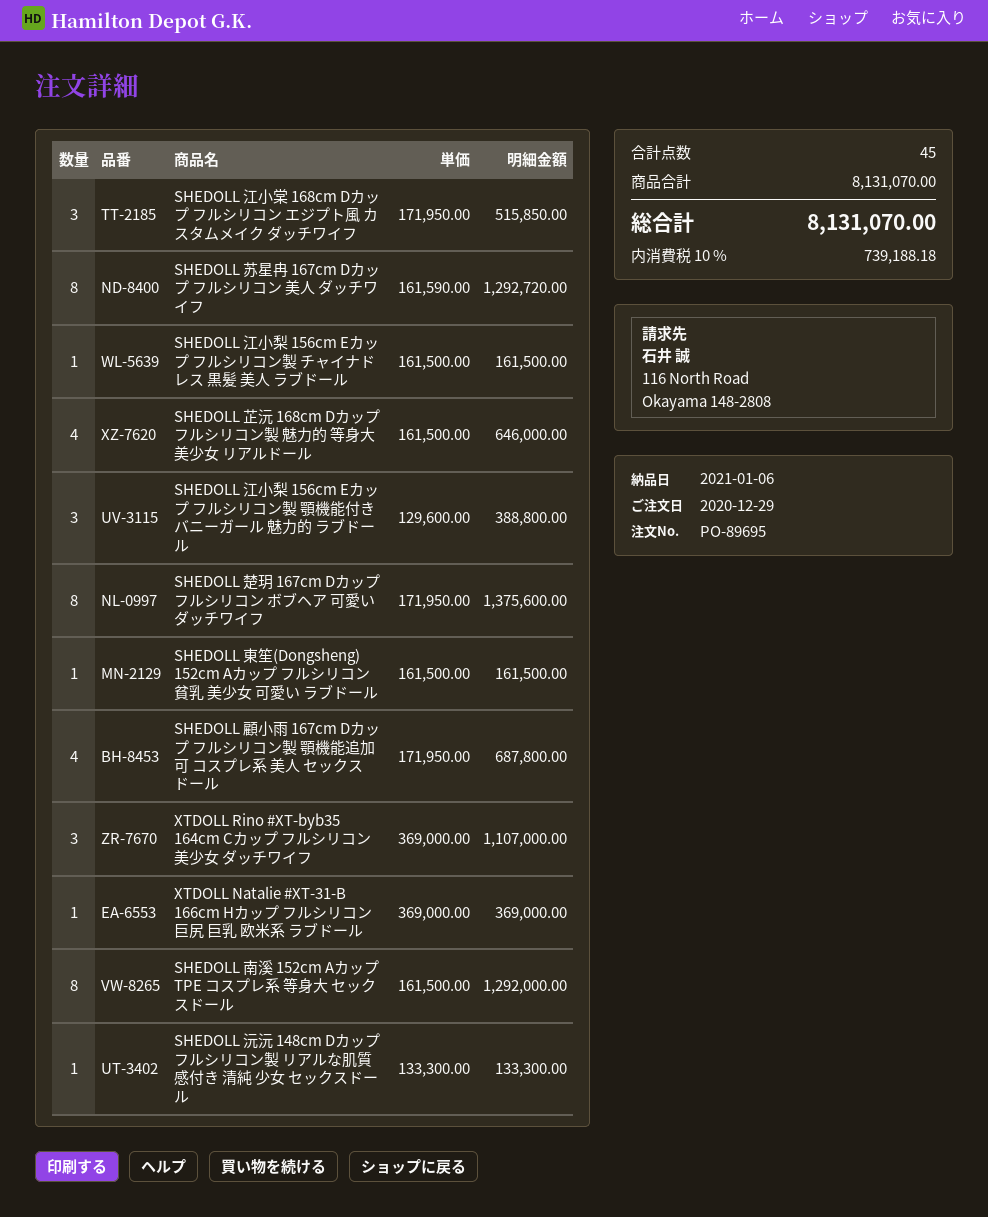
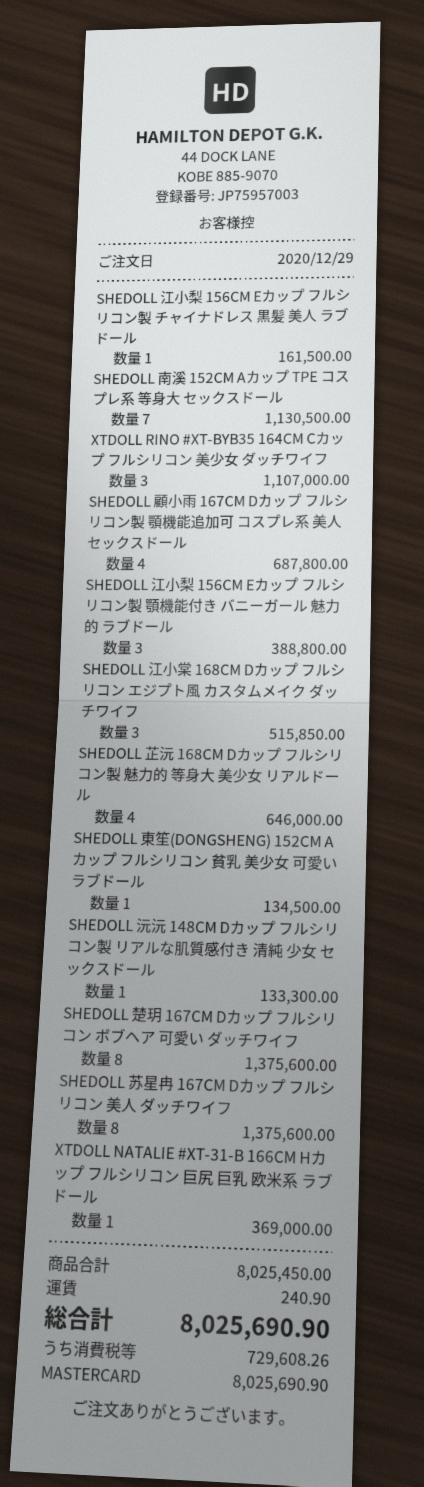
SHEDOLL 苏星冉 167cm Dカップ フルシリコン 美人 ダッチワイフ: 8 for 1292720.00 -> 8 for 1375600.00
SHEDOLL 東笙(Dongsheng) 152cm Aカップ フルシリコン 貧乳 美少女 可愛い ラブドール: 1 for 161500.00 -> 1 for 134500.00
SHEDOLL 南溪 152cm Aカップ TPE コスプレ系 等身大 セックスドール: 8 for 1292000.00 -> 7 for 1130500.00
subtotal: 8131070.00 -> 8025450.00
shipping: none -> 240.90
tax: 739188.18 -> 729608.26
total: 8131070.00 -> 8025690.90

